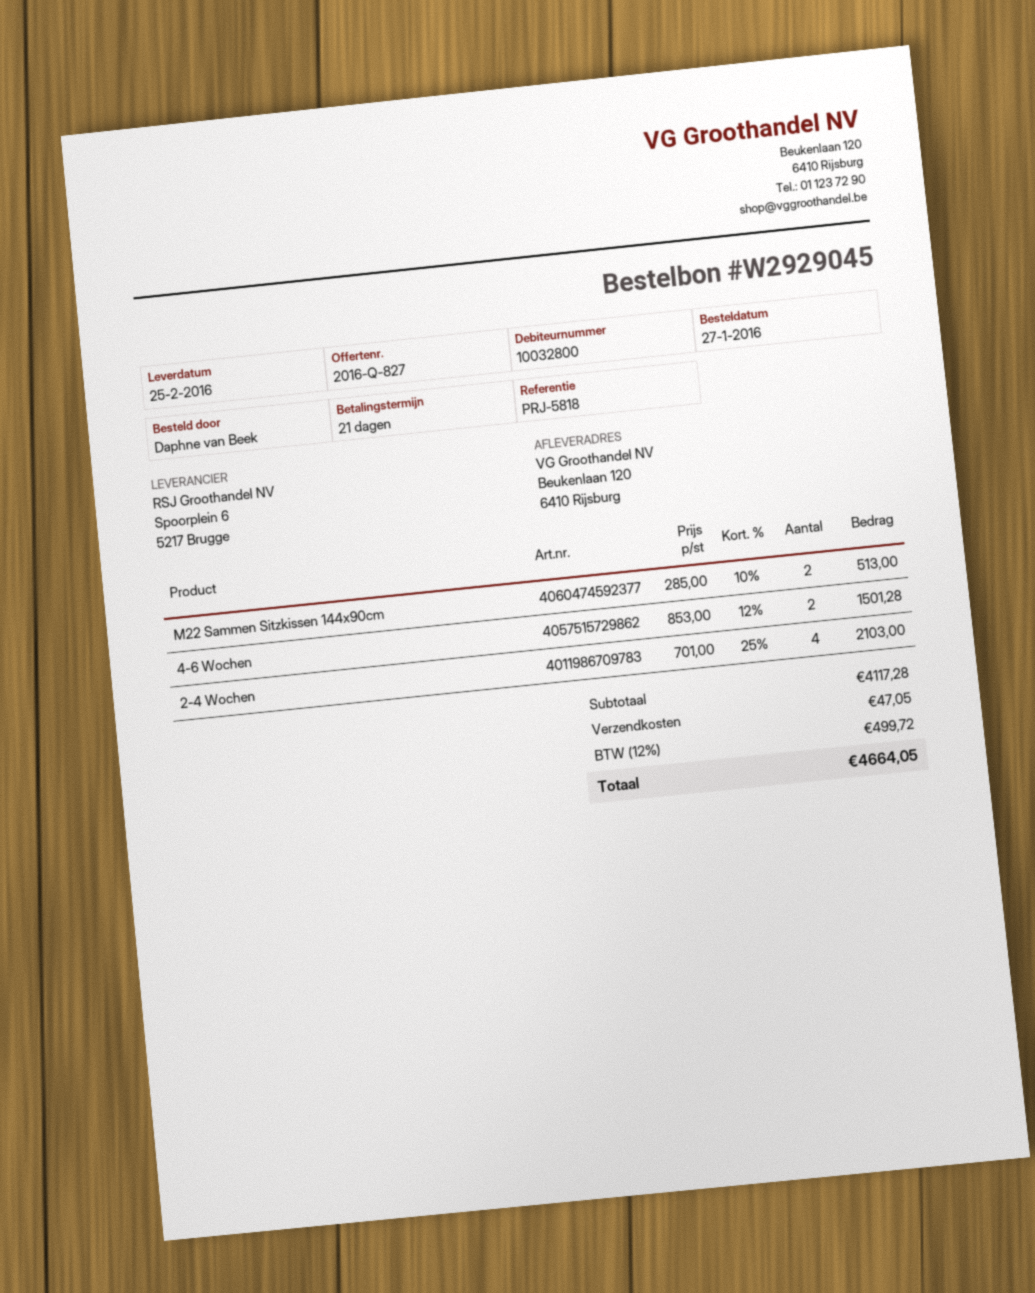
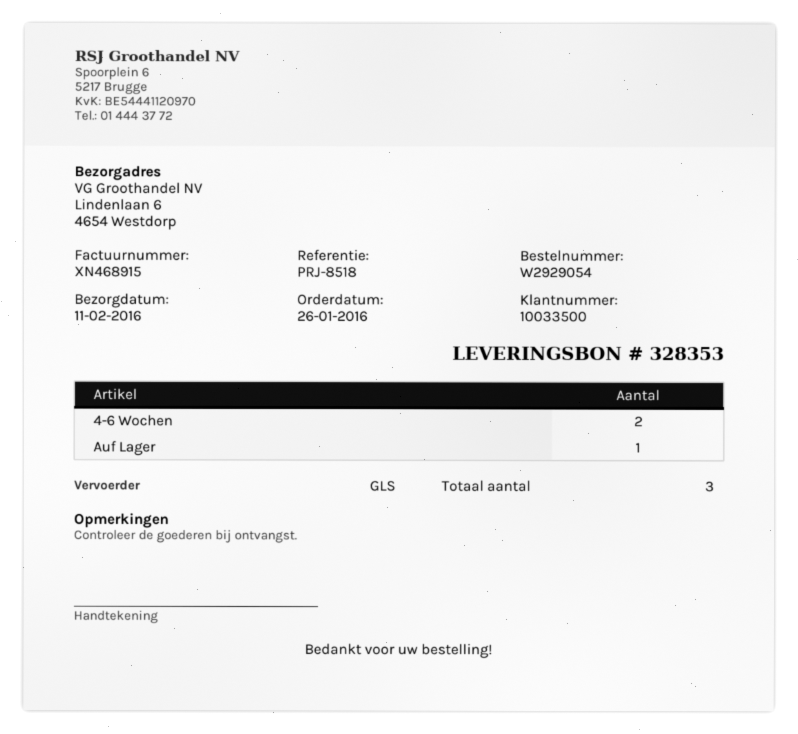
order number: W2929045 -> W2929054
order date: 2016-01-27 -> 2016-01-26
delivery date: 2016-02-25 -> 2016-02-11
customer number: 10032800 -> 10033500
reference: PRJ-5818 -> PRJ-8518
ship to: Beukenlaan 120, 6410 Rijsburg -> Lindenlaan 6, 4654 Westdorp
M22 Sammen Sitzkissen 144x90cm: 2 -> none
2-4 Wochen: 4 -> none
Auf Lager: none -> 1

